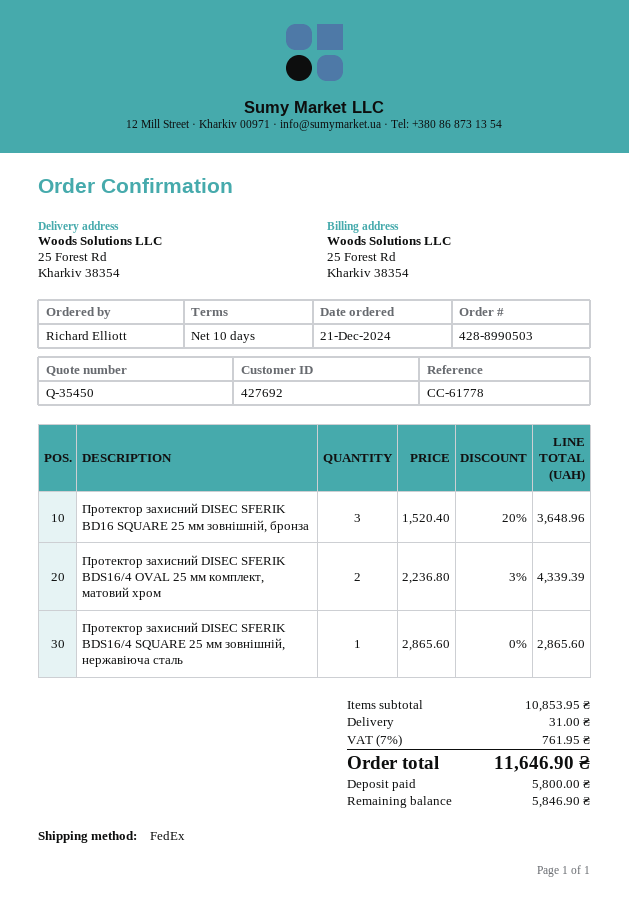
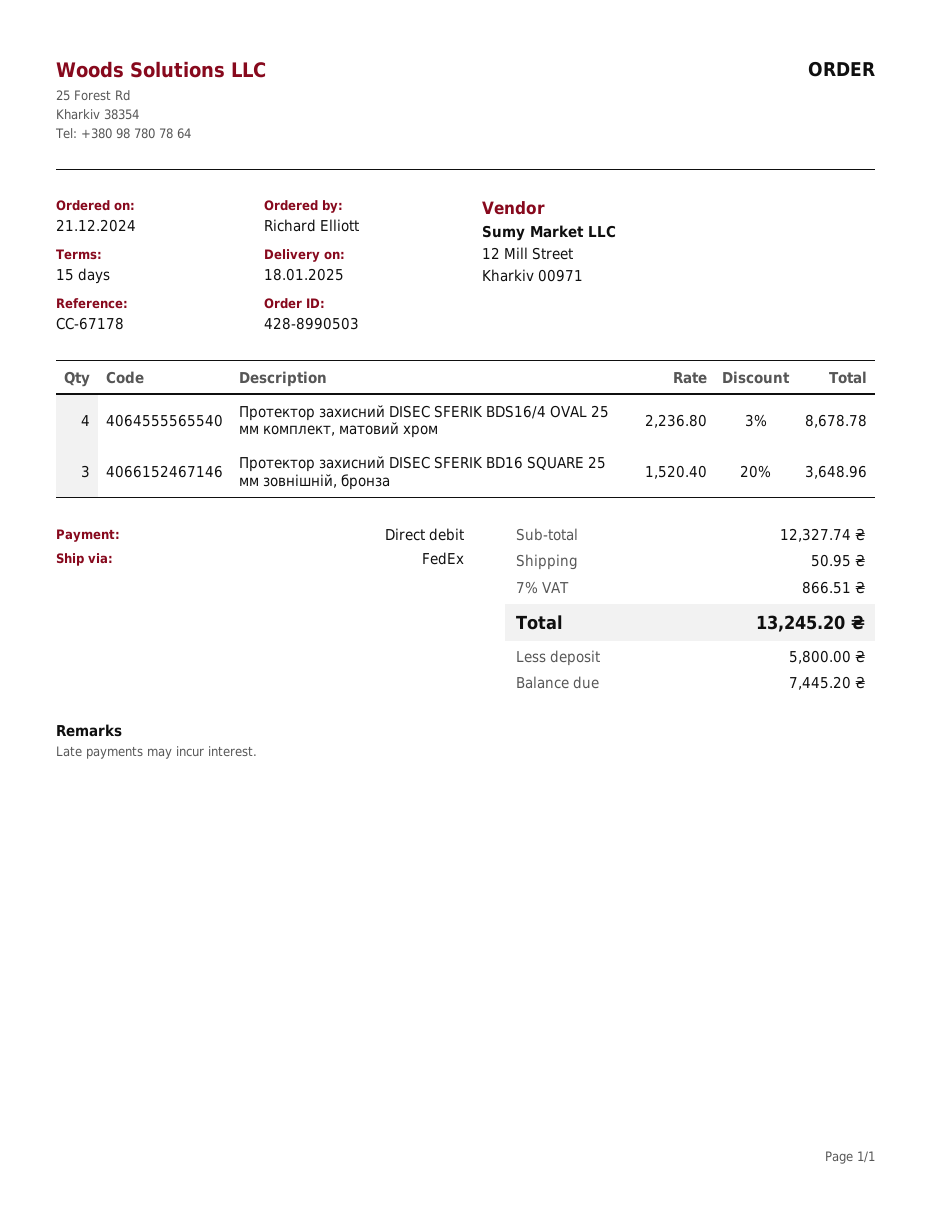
payment terms: 10 days -> 15 days
reference: CC-61778 -> CC-67178
Протектор захисний DISEC SFERIK BDS16/4 OVAL 25 мм комплект, матовий хром: 2 x 2236.80 - 3% = 4339.39 -> 4 x 2236.80 - 3% = 8678.78
Протектор захисний DISEC SFERIK BDS16/4 SQUARE 25 мм зовнішній, нержавіюча сталь: 1 x 2865.60 = 2865.60 -> none
subtotal: 10853.95 -> 12327.74
shipping: 31.00 -> 50.95
tax: 7% = 761.95 -> 7% = 866.51
total: 11646.90 -> 13245.20
balance: 5846.90 -> 7445.20

